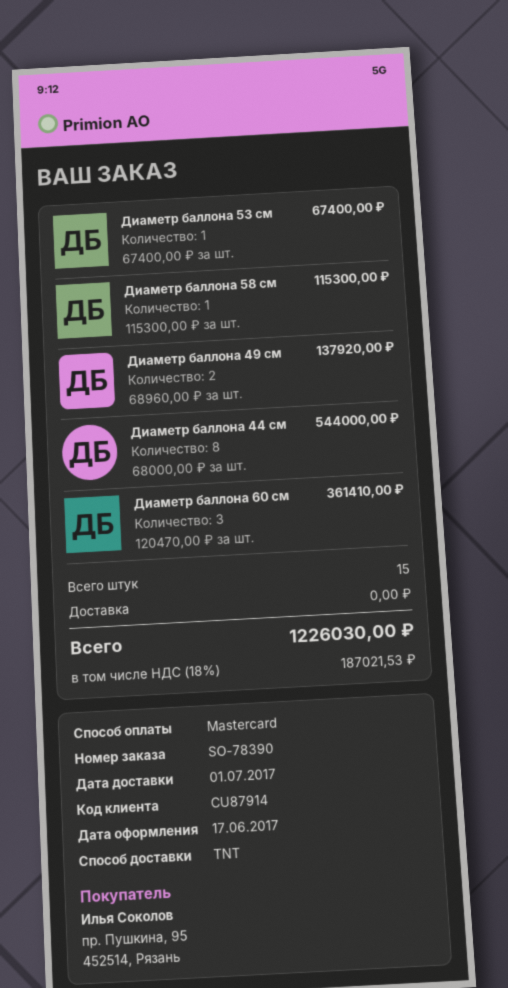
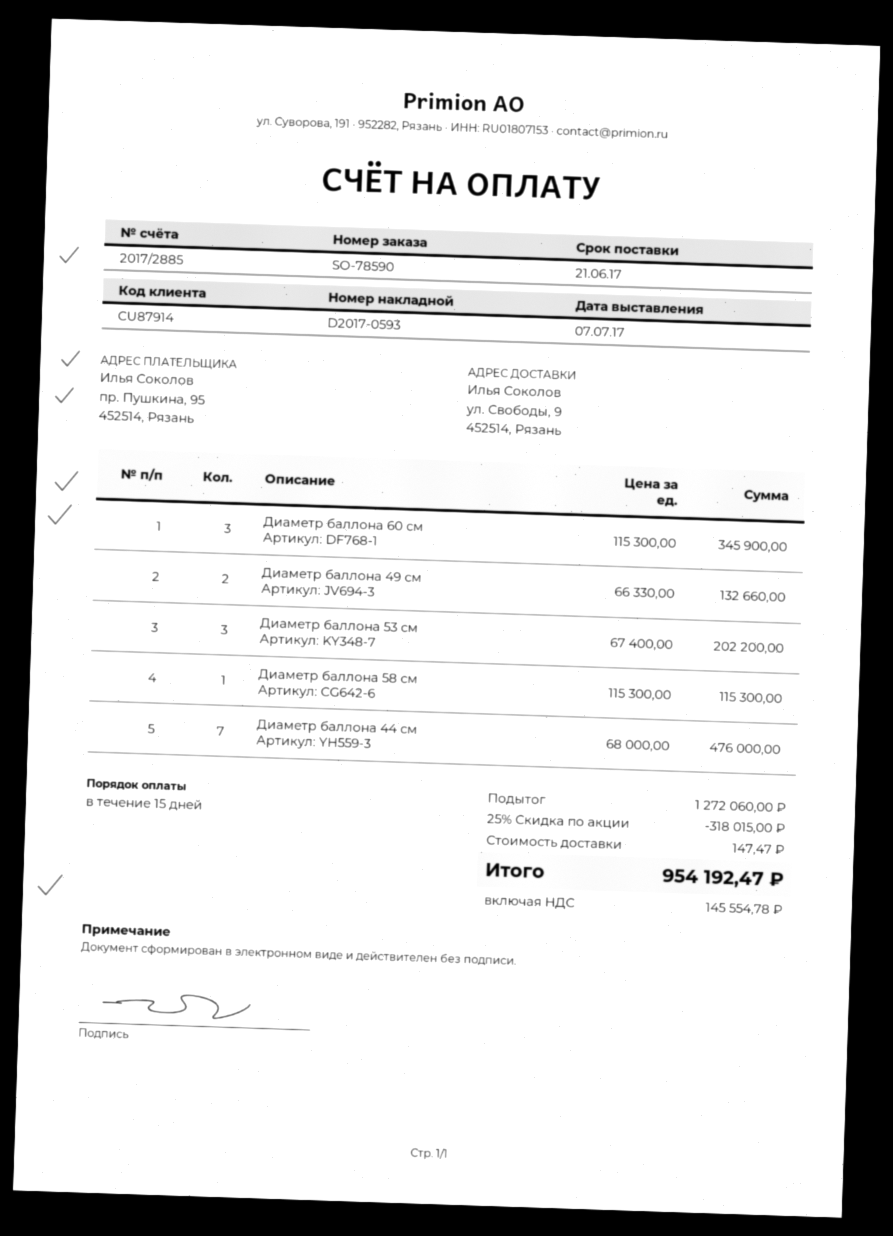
order number: SO-78390 -> SO-78590
delivery date: 2017-07-01 -> 2017-06-21
Диаметр баллона 53 см: 1 x 67400.00 = 67400.00 -> 3 x 67400.00 = 202200.00
Диаметр баллона 49 см: 2 x 68960.00 = 137920.00 -> 2 x 66330.00 = 132660.00
Диаметр баллона 44 см: 8 x 68000.00 = 544000.00 -> 7 x 68000.00 = 476000.00
Диаметр баллона 60 см: 3 x 120470.00 = 361410.00 -> 3 x 115300.00 = 345900.00
discount: none -> 25% = 318015.00
shipping: 0.00 -> 147.47
tax: 187021.53 -> 145554.78
total: 1226030.00 -> 954192.47

